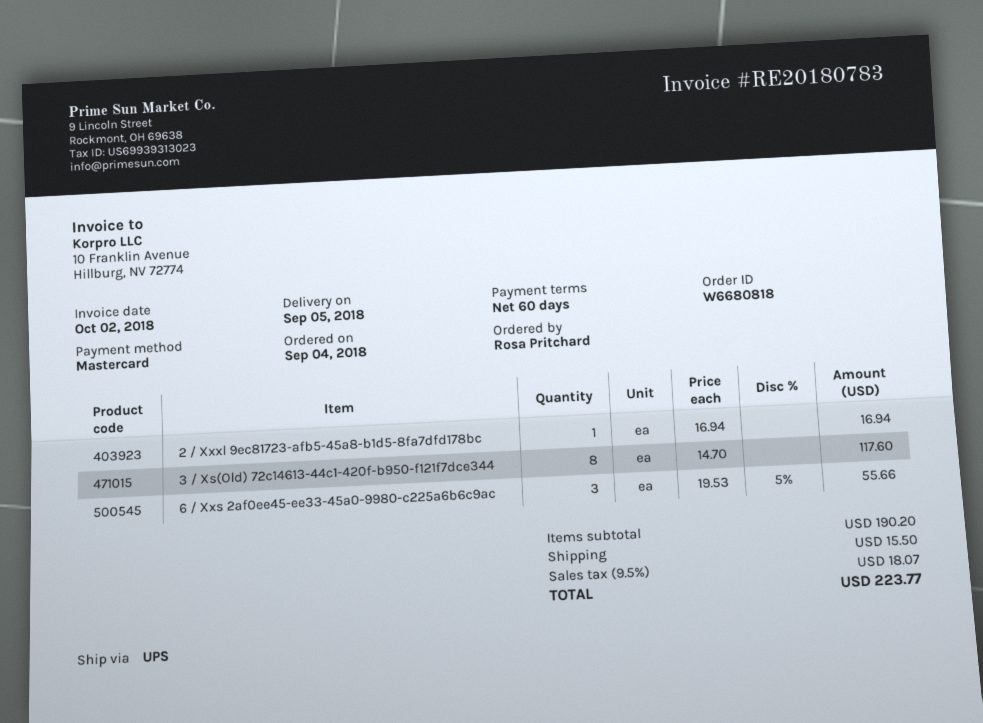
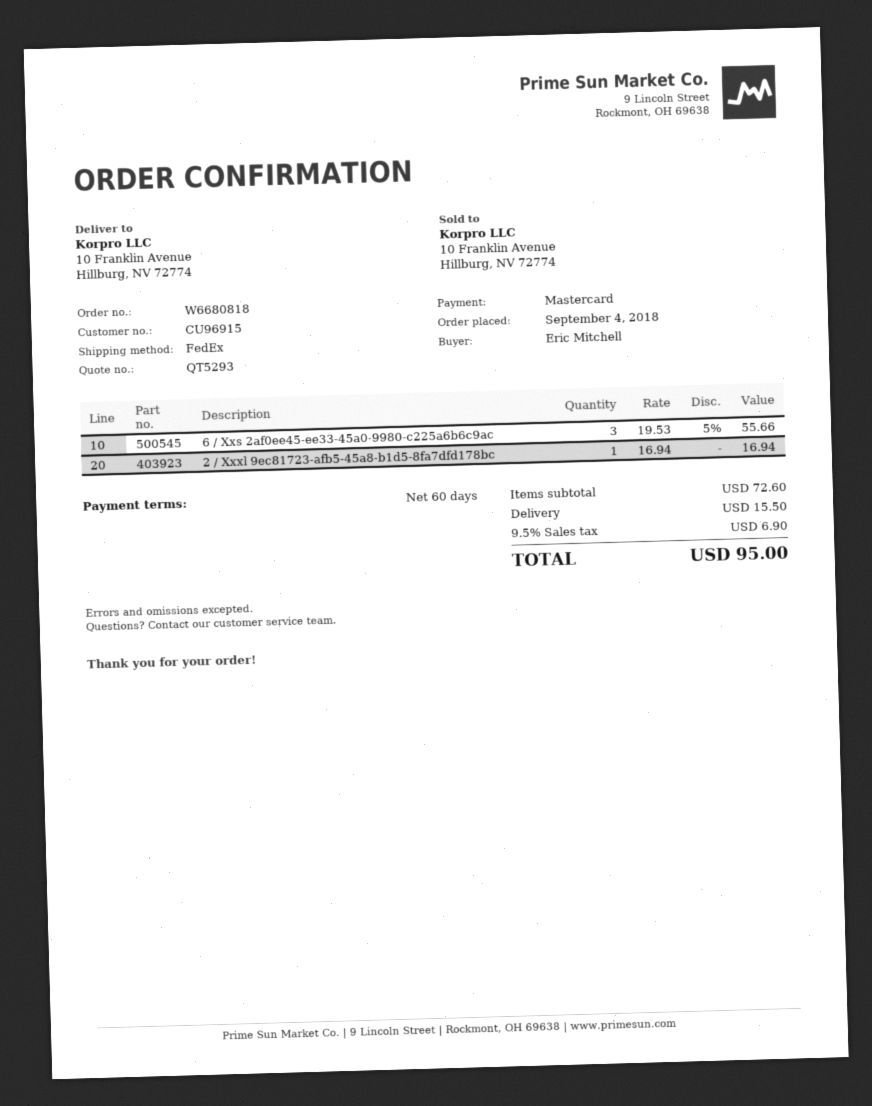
ordered by: Rosa Pritchard -> Eric Mitchell
shipping method: UPS -> FedEx
3 / Xs(Old) 72c14613-44c1-420f-b950-f121f7dce344: 8 x 14.70 = 117.60 -> none
subtotal: 190.20 -> 72.60
tax: 9.5% = 18.07 -> 9.5% = 6.90
total: 223.77 -> 95.00

